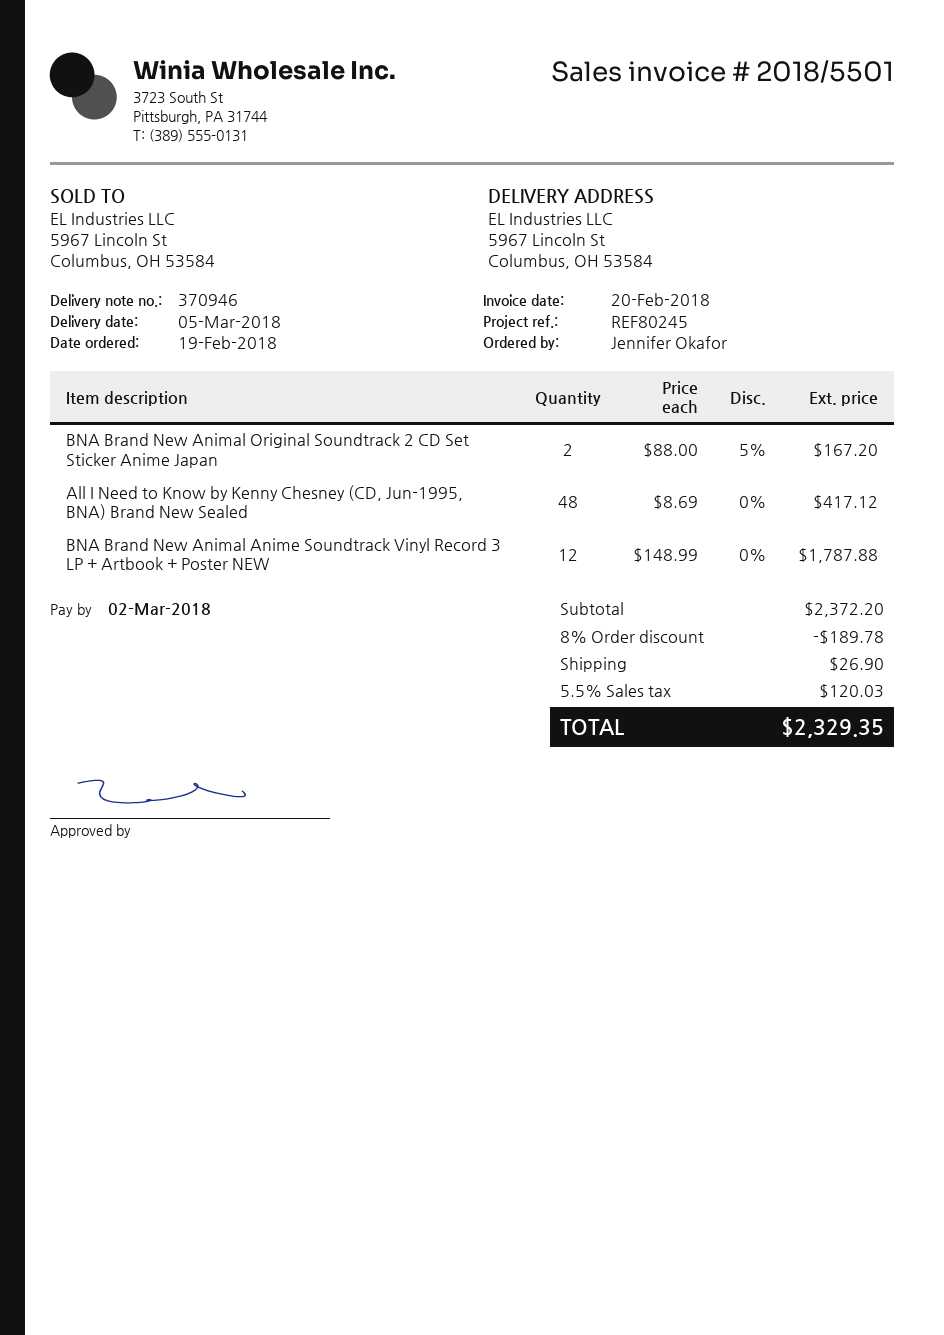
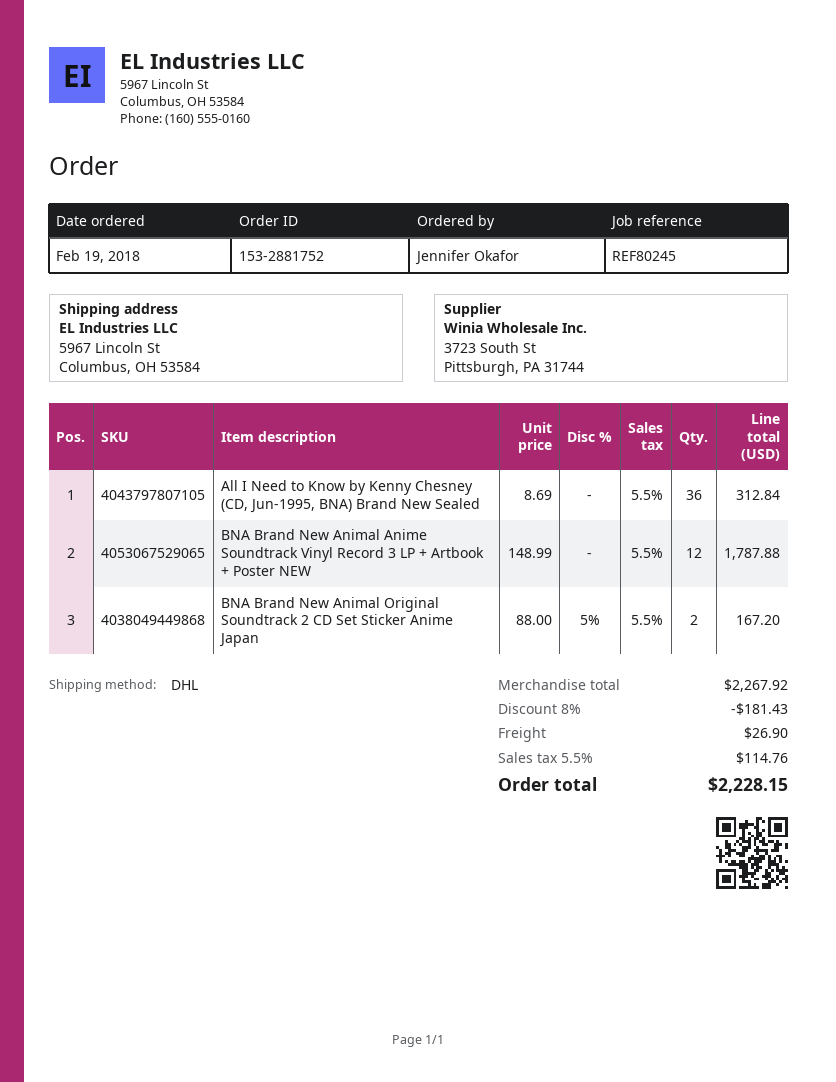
All I Need to Know by Kenny Chesney (CD, Jun-1995, BNA) Brand New Sealed: 48 x 8.69 = 417.12 -> 36 x 8.69 = 312.84
subtotal: 2372.20 -> 2267.92
discount: 8% = 189.78 -> 8% = 181.43
tax: 5.5% = 120.03 -> 5.5% = 114.76
total: 2329.35 -> 2228.15

